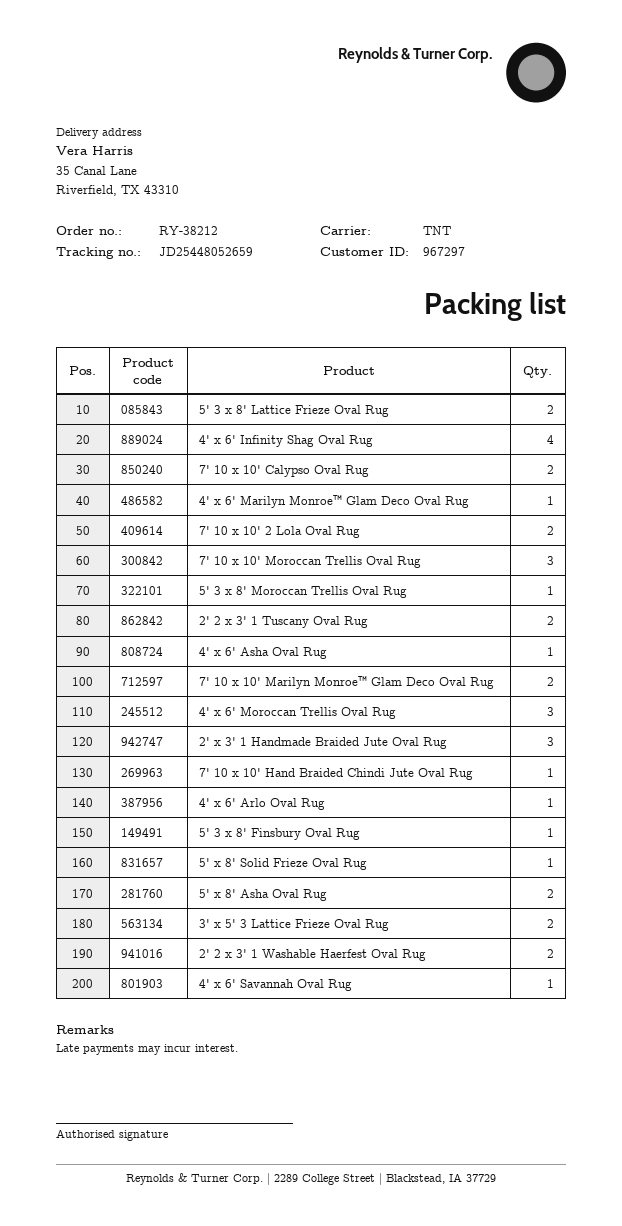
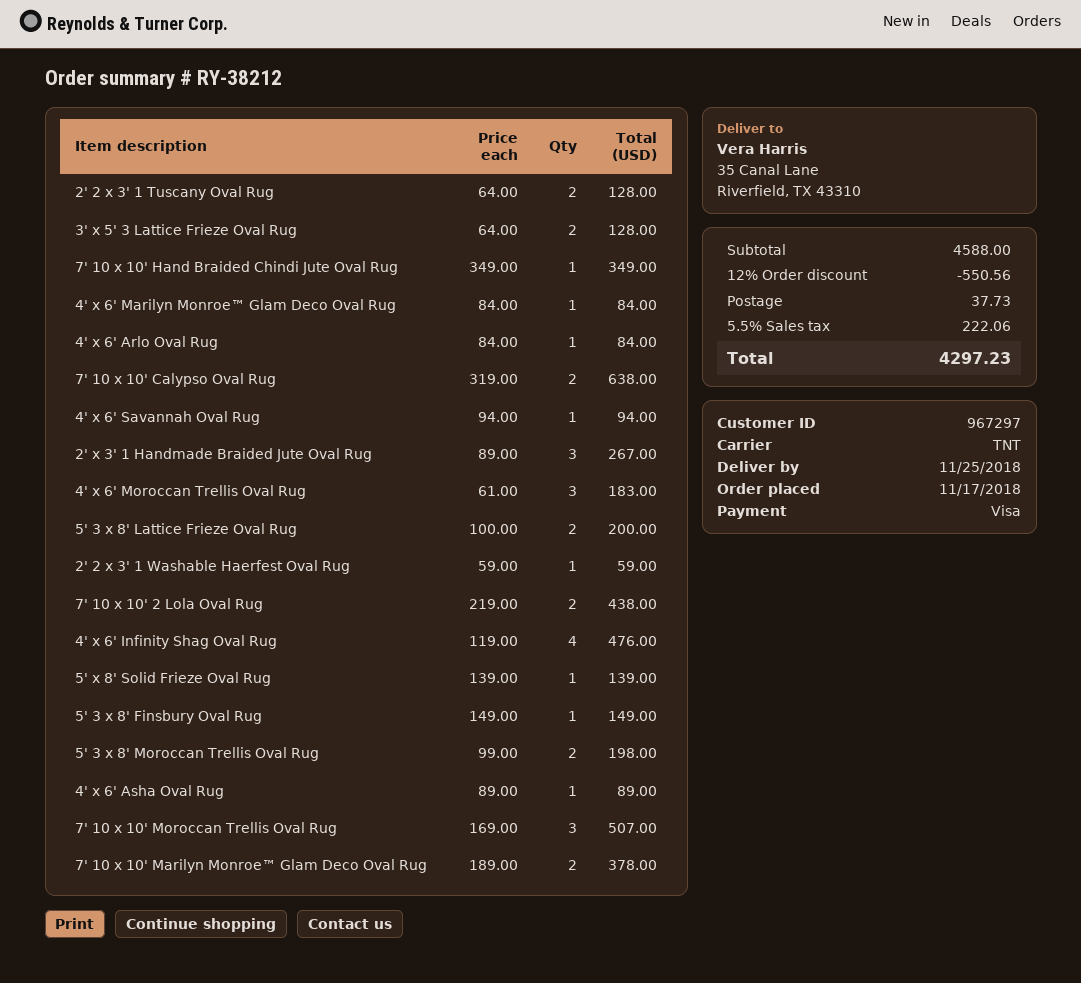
5' 3 x 8' Moroccan Trellis Oval Rug: 1 -> 2
5' x 8' Asha Oval Rug: 2 -> none
2' 2 x 3' 1 Washable Haerfest Oval Rug: 2 -> 1

